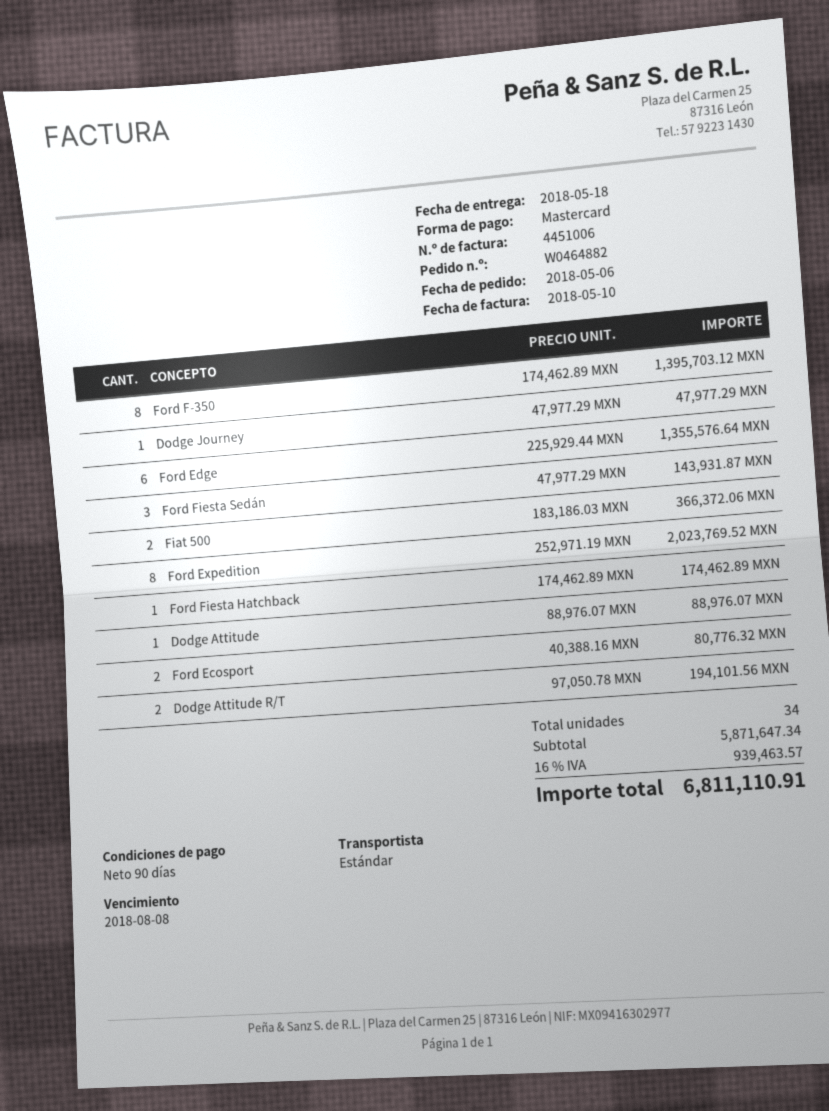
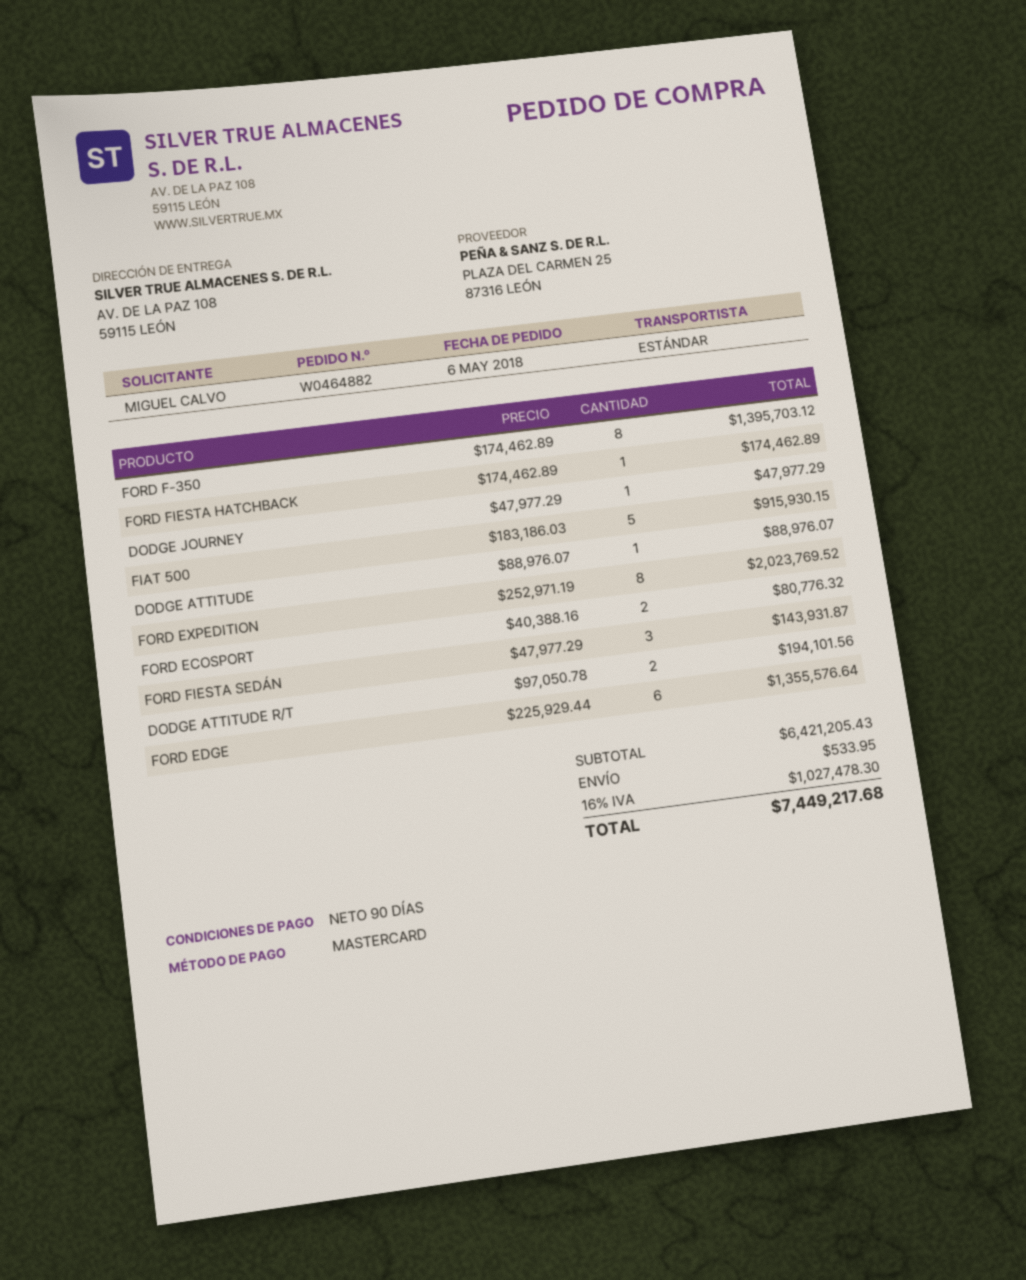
Fiat 500: 2 x 183186.03 = 366372.06 -> 5 x 183186.03 = 915930.15
subtotal: 5871647.34 -> 6421205.43
shipping: none -> 533.95
tax: 16% = 939463.57 -> 16% = 1027478.30
total: 6811110.91 -> 7449217.68

